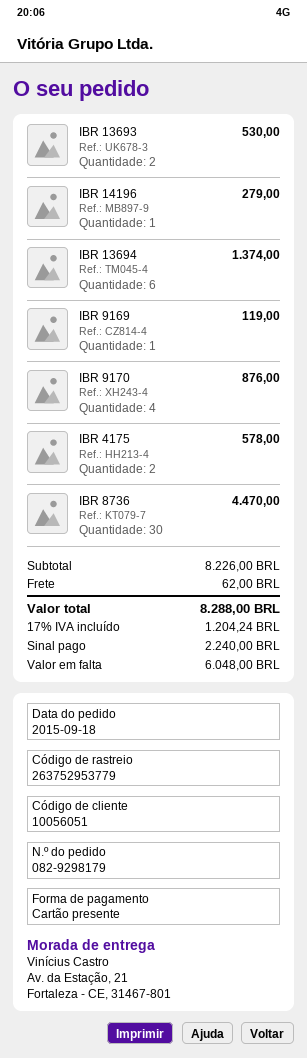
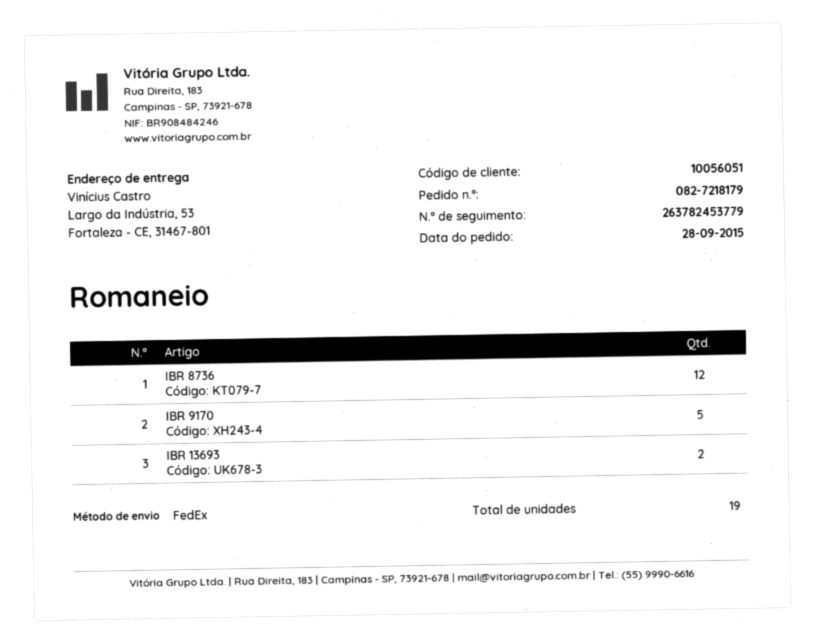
order number: 082-9298179 -> 082-7218179
order date: 2015-09-18 -> 2015-09-28
tracking number: 263752953779 -> 263782453779
ship to: Av. da Estação, 21, Fortaleza - CE, 31467-801 -> Largo da Indústria, 53, Fortaleza - CE, 31467-801
IBR 14196: 1 -> none
IBR 13694: 6 -> none
IBR 9169: 1 -> none
IBR 9170: 4 -> 5
IBR 4175: 2 -> none
IBR 8736: 30 -> 12

